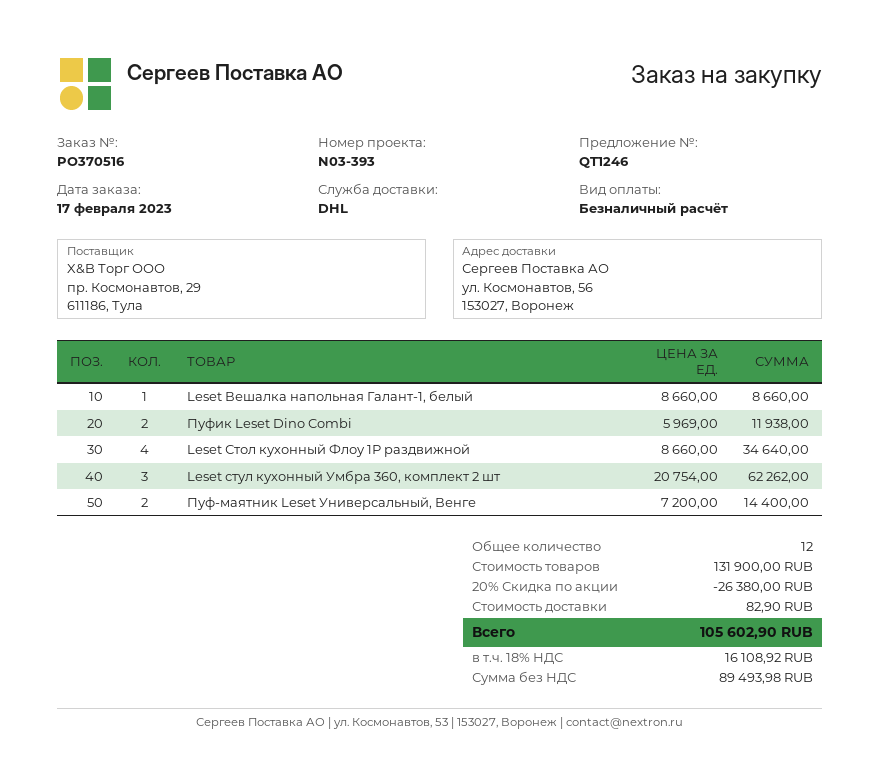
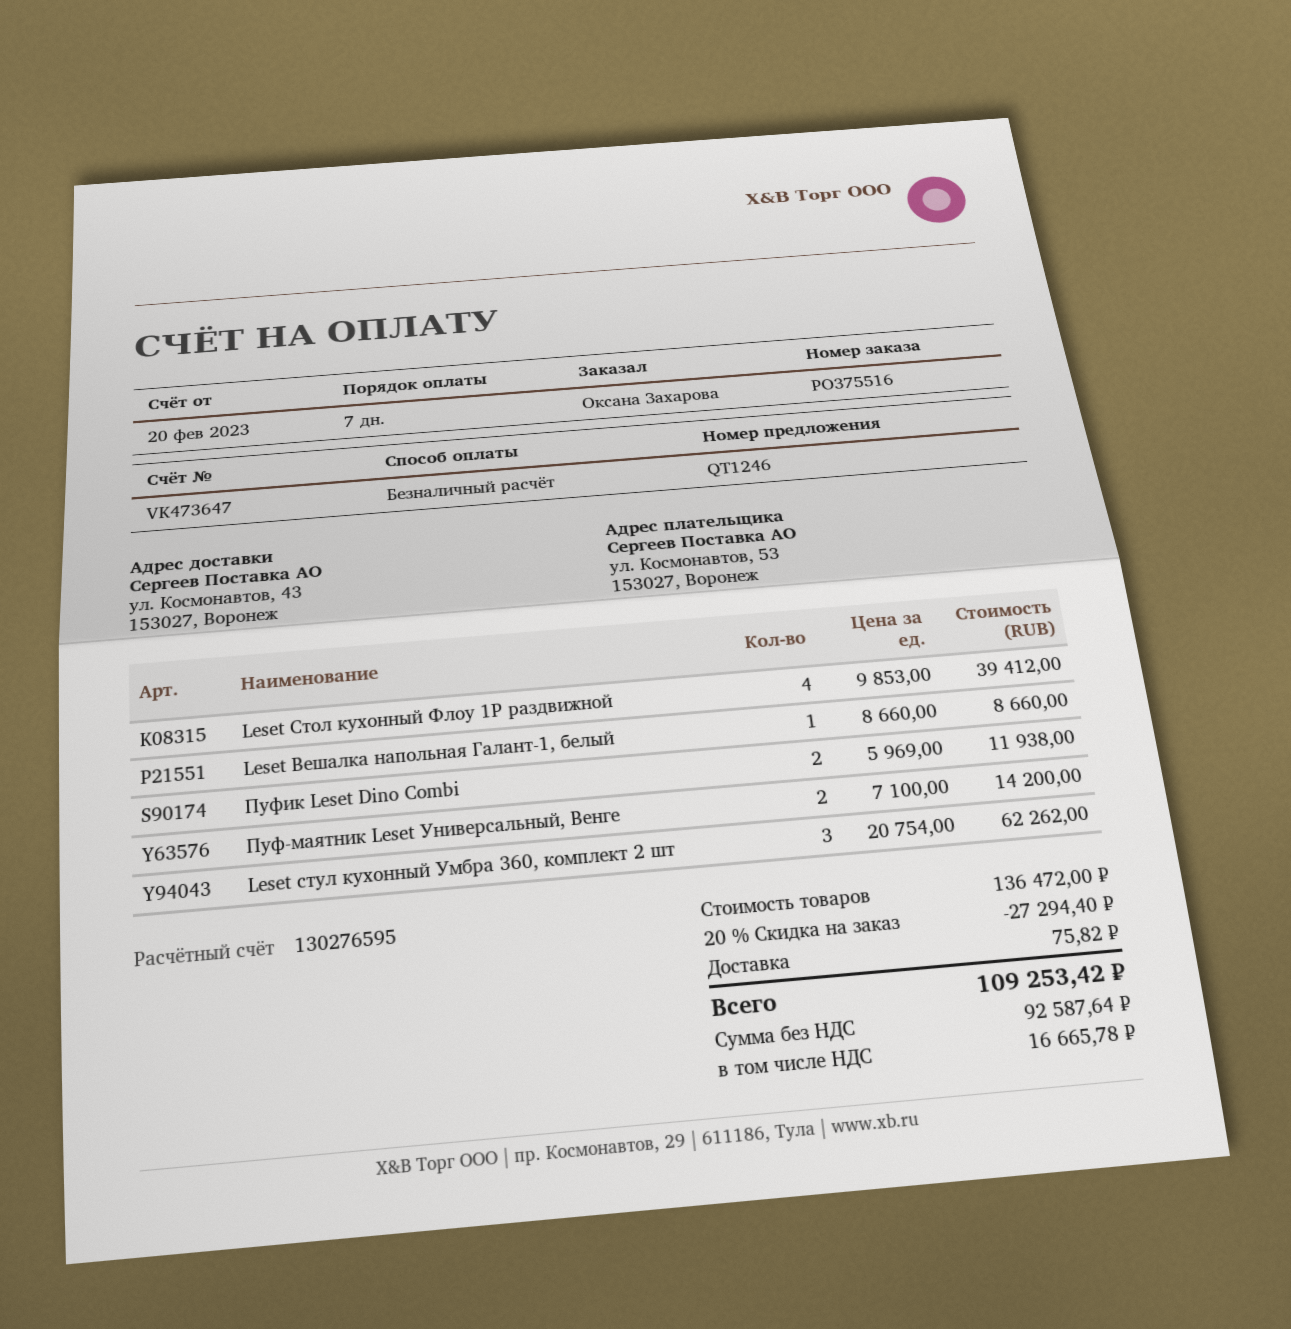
order number: PO370516 -> PO375516
ship to: ул. Космонавтов, 56, 153027, Воронеж -> ул. Космонавтов, 43, 153027, Воронеж
Leset Стол кухонный Флоу 1Р раздвижной: 4 x 8660.00 = 34640.00 -> 4 x 9853.00 = 39412.00
Пуф-маятник Leset Универсальный, Венге: 2 x 7200.00 = 14400.00 -> 2 x 7100.00 = 14200.00
subtotal: 131900.00 -> 136472.00
discount: 20% = 26380.00 -> 20% = 27294.40
shipping: 82.90 -> 75.82
net: 89493.98 -> 92587.64
tax: 16108.92 -> 16665.78
total: 105602.90 -> 109253.42

